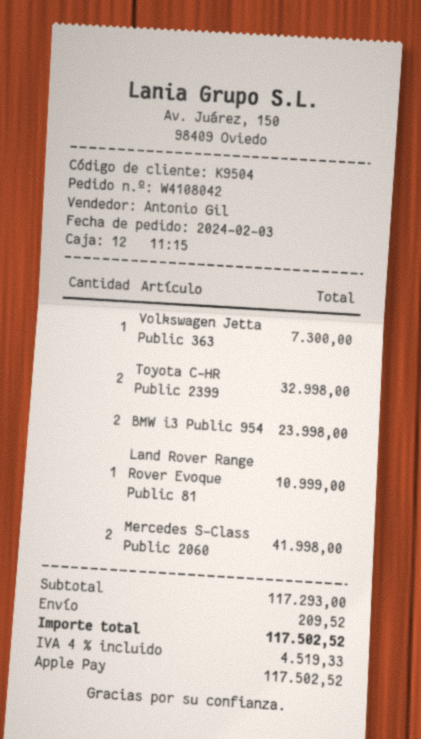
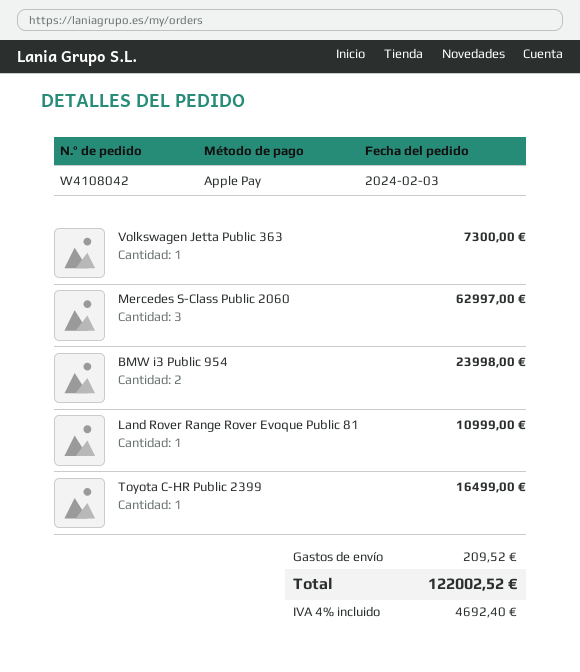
Toyota C-HR Public 2399: 2 for 32998.00 -> 1 for 16499.00
Mercedes S-Class Public 2060: 2 for 41998.00 -> 3 for 62997.00
tax: 4% = 4519.33 -> 4% = 4692.40
total: 117502.52 -> 122002.52

